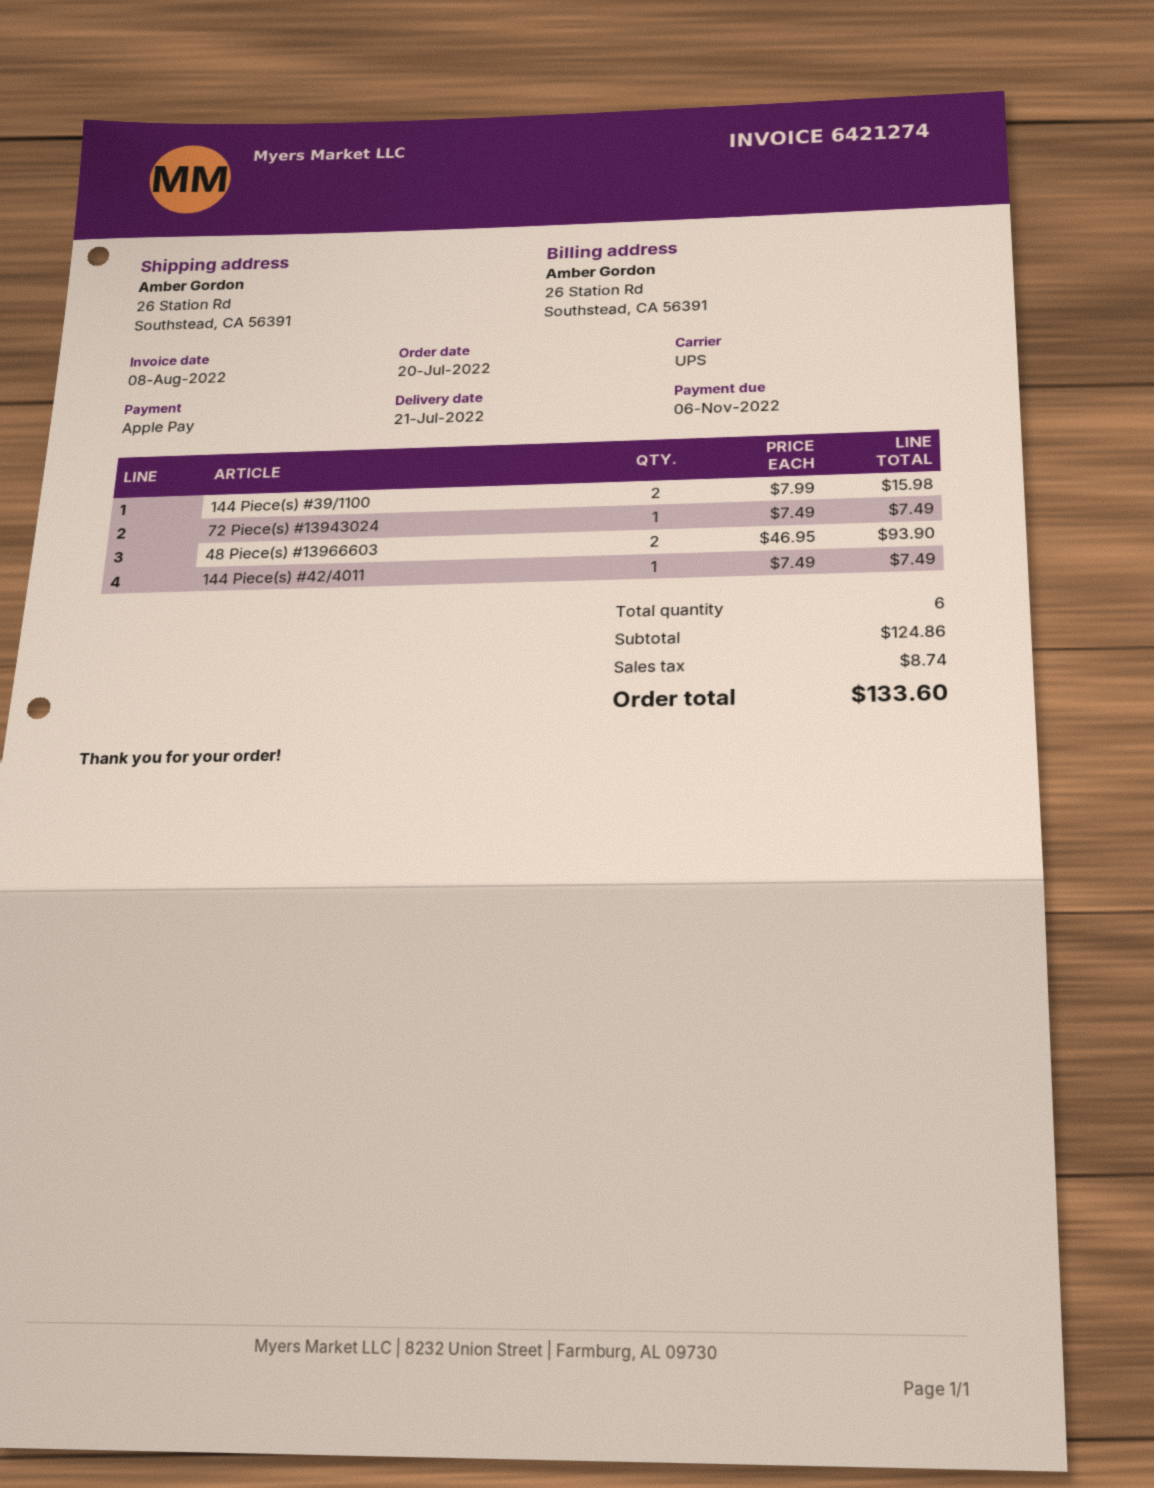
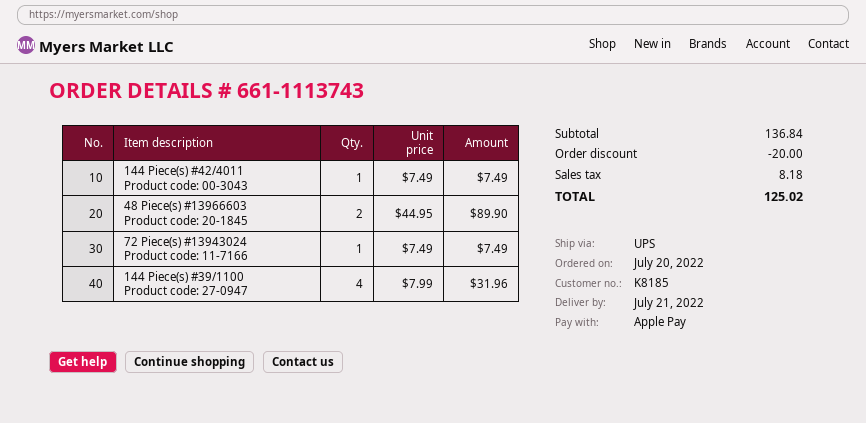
144 Piece(s) #39/1100: 2 x 7.99 = 15.98 -> 4 x 7.99 = 31.96
48 Piece(s) #13966603: 2 x 46.95 = 93.90 -> 2 x 44.95 = 89.90
subtotal: 124.86 -> 136.84
discount: none -> 20.00
tax: 8.74 -> 8.18
total: 133.60 -> 125.02

